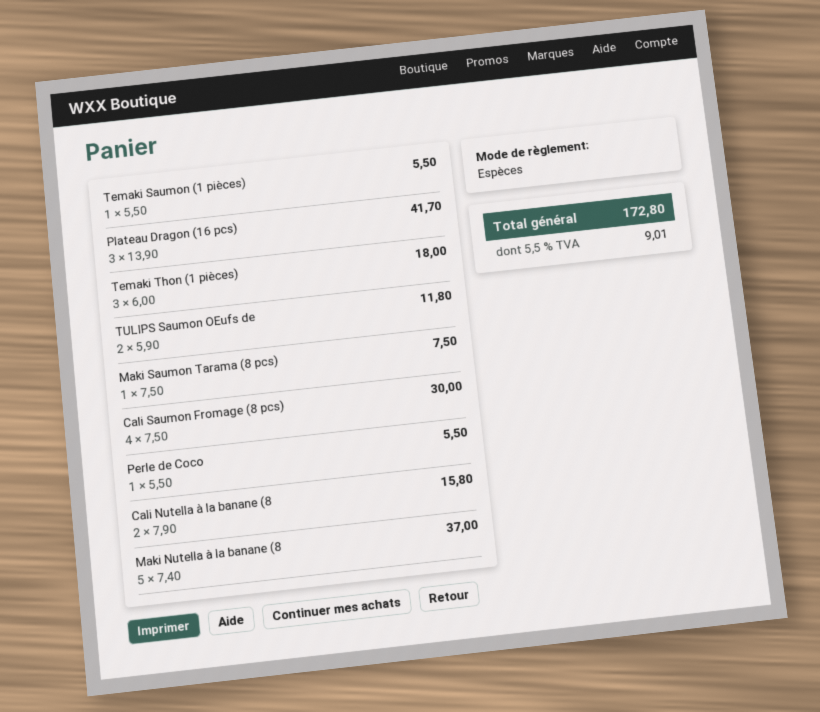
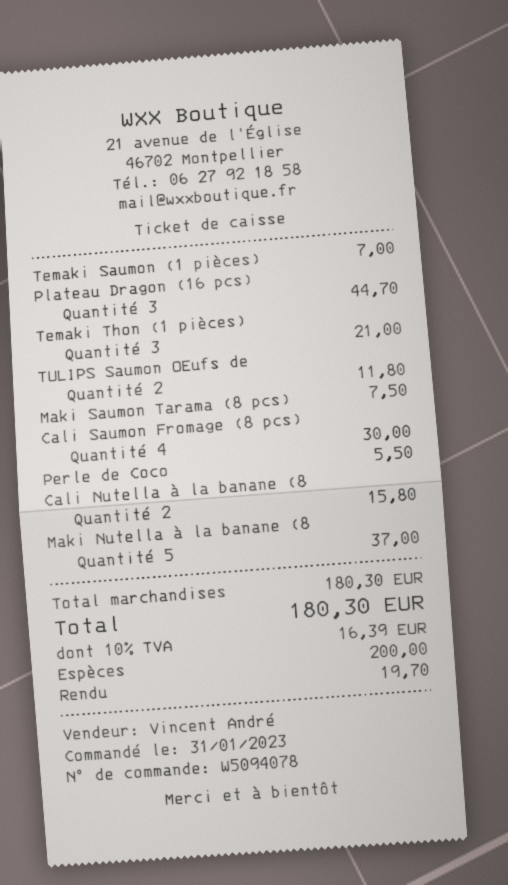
Temaki Saumon (1 pièces): 1 for 5.50 -> 1 for 7.00
Plateau Dragon (16 pcs): 3 for 41.70 -> 3 for 44.70
Temaki Thon (1 pièces): 3 for 18.00 -> 3 for 21.00
tax: 5.5% = 9.01 -> 10% = 16.39
total: 172.80 -> 180.30

